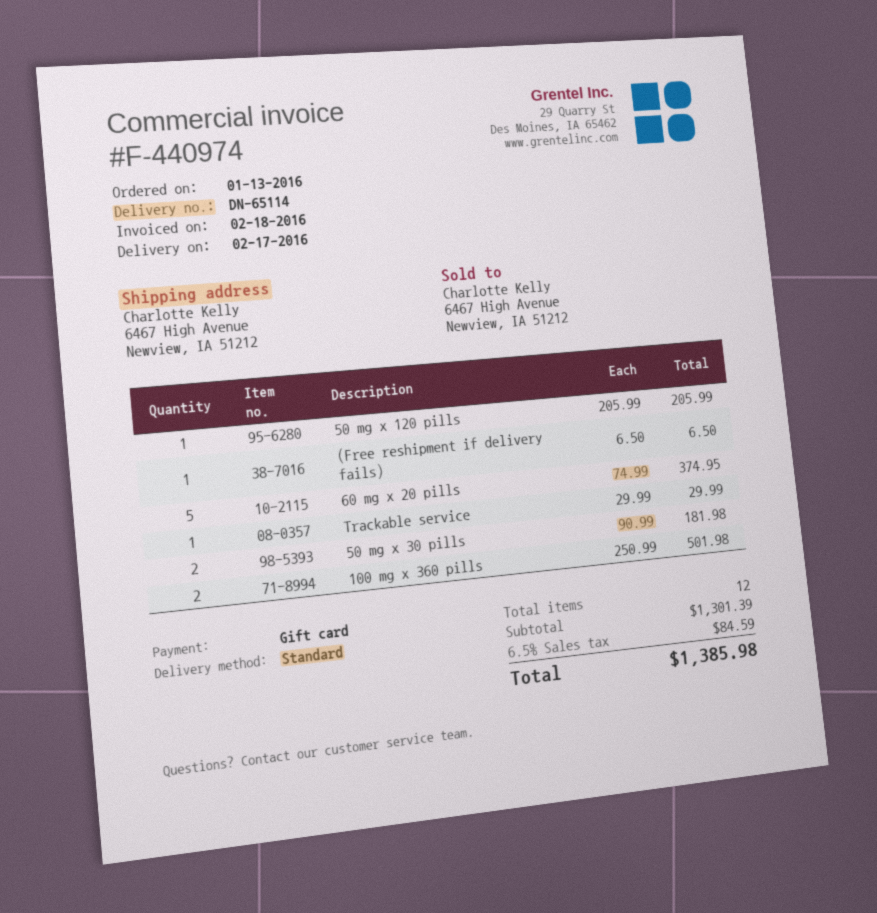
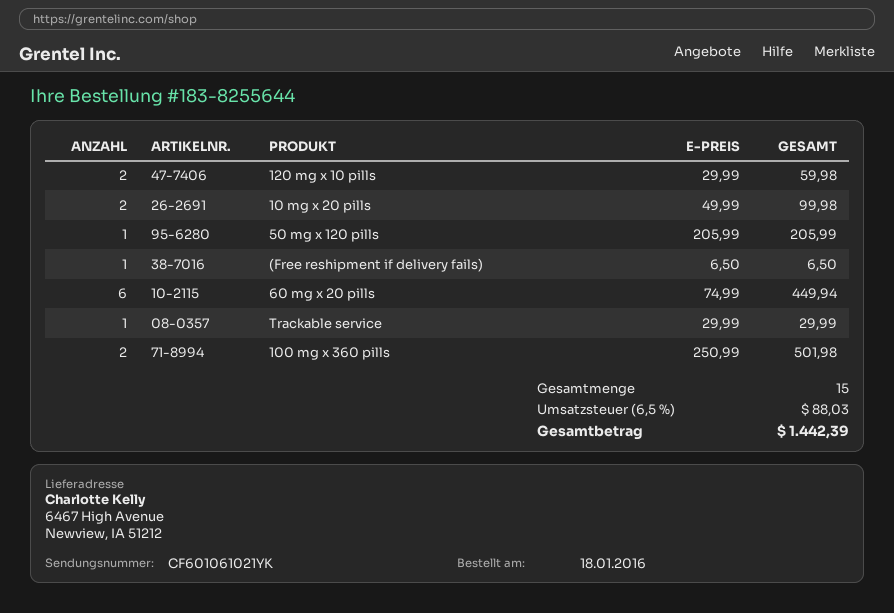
order date: 2016-01-13 -> 2016-01-18
60 mg x 20 pills: 5 x 74.99 = 374.95 -> 6 x 74.99 = 449.94
50 mg x 30 pills: 2 x 90.99 = 181.98 -> none
120 mg x 10 pills: none -> 2 x 29.99 = 59.98
10 mg x 20 pills: none -> 2 x 49.99 = 99.98
total quantity: 12 -> 15
tax: 6.5% = 84.59 -> 6.5% = 88.03
total: 1385.98 -> 1442.39

